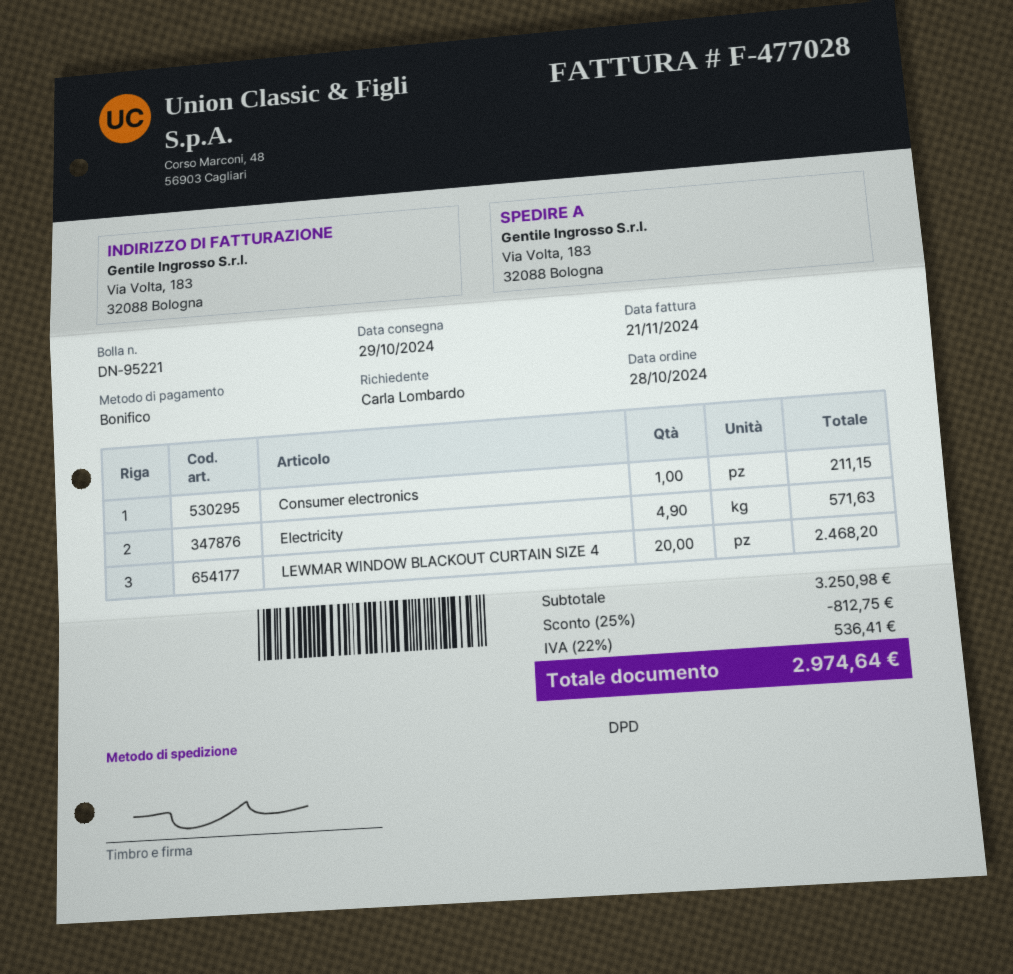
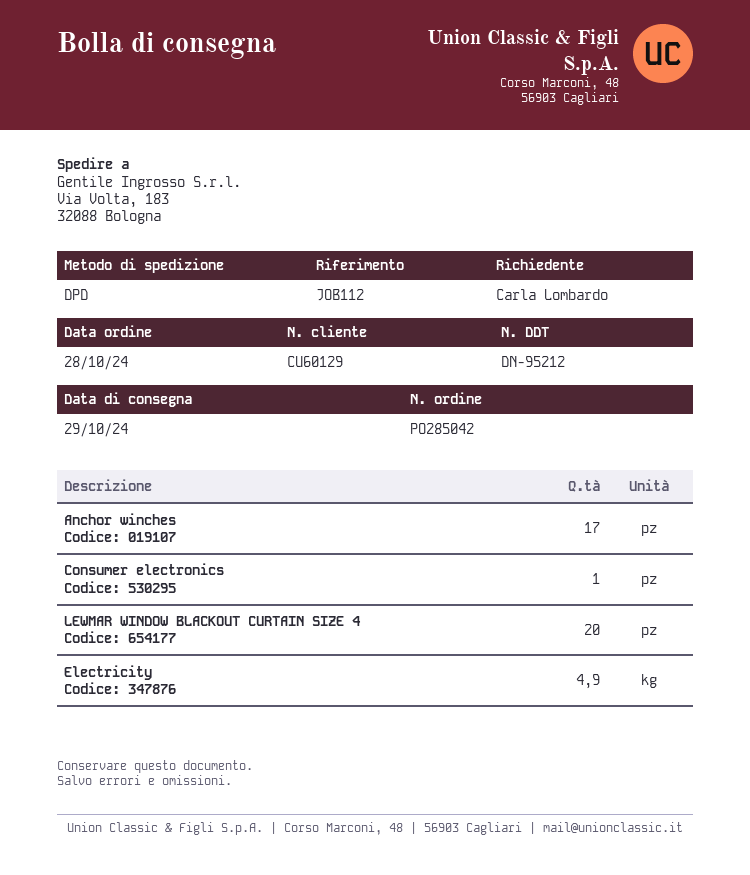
delivery note number: DN-95221 -> DN-95212
Anchor winches: none -> 17

